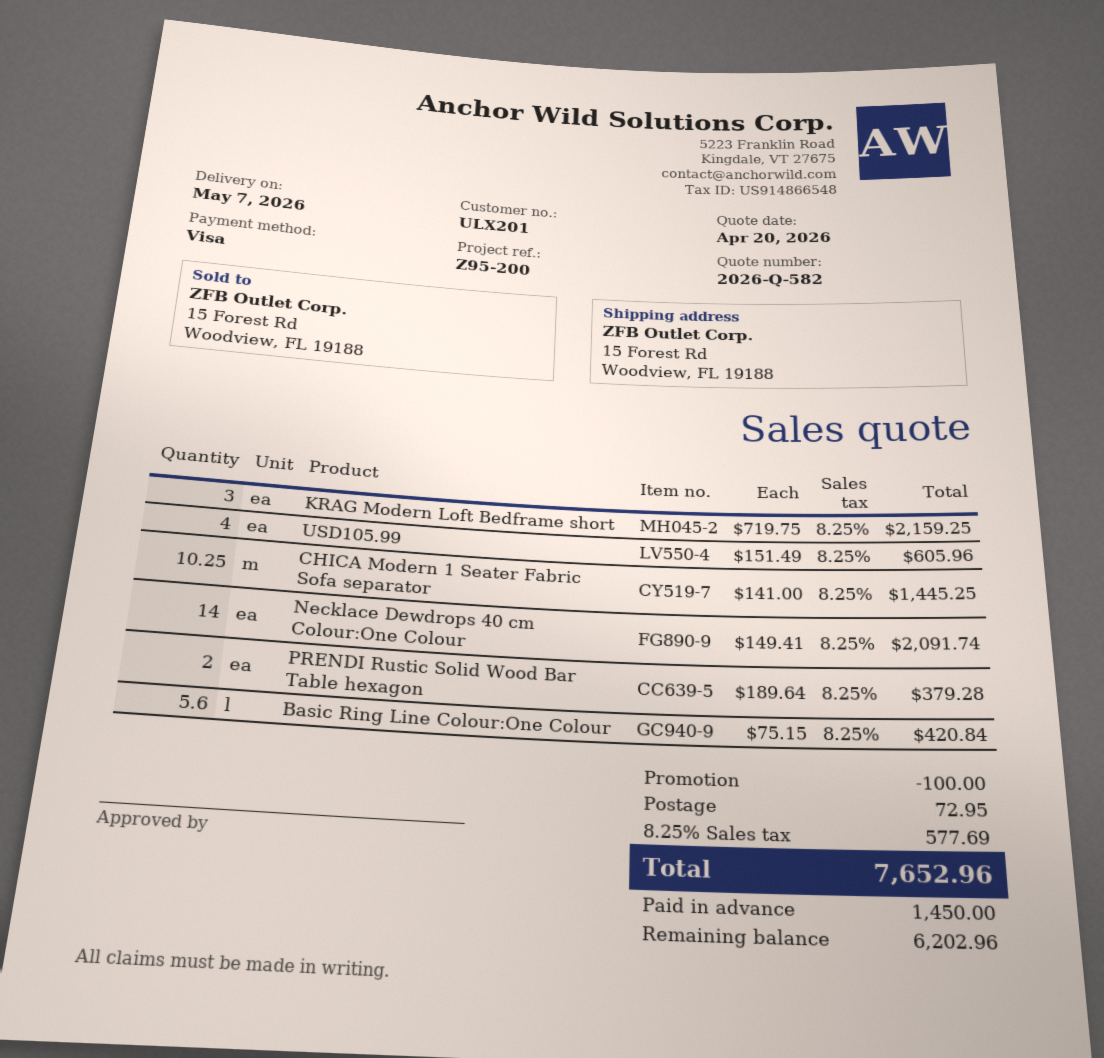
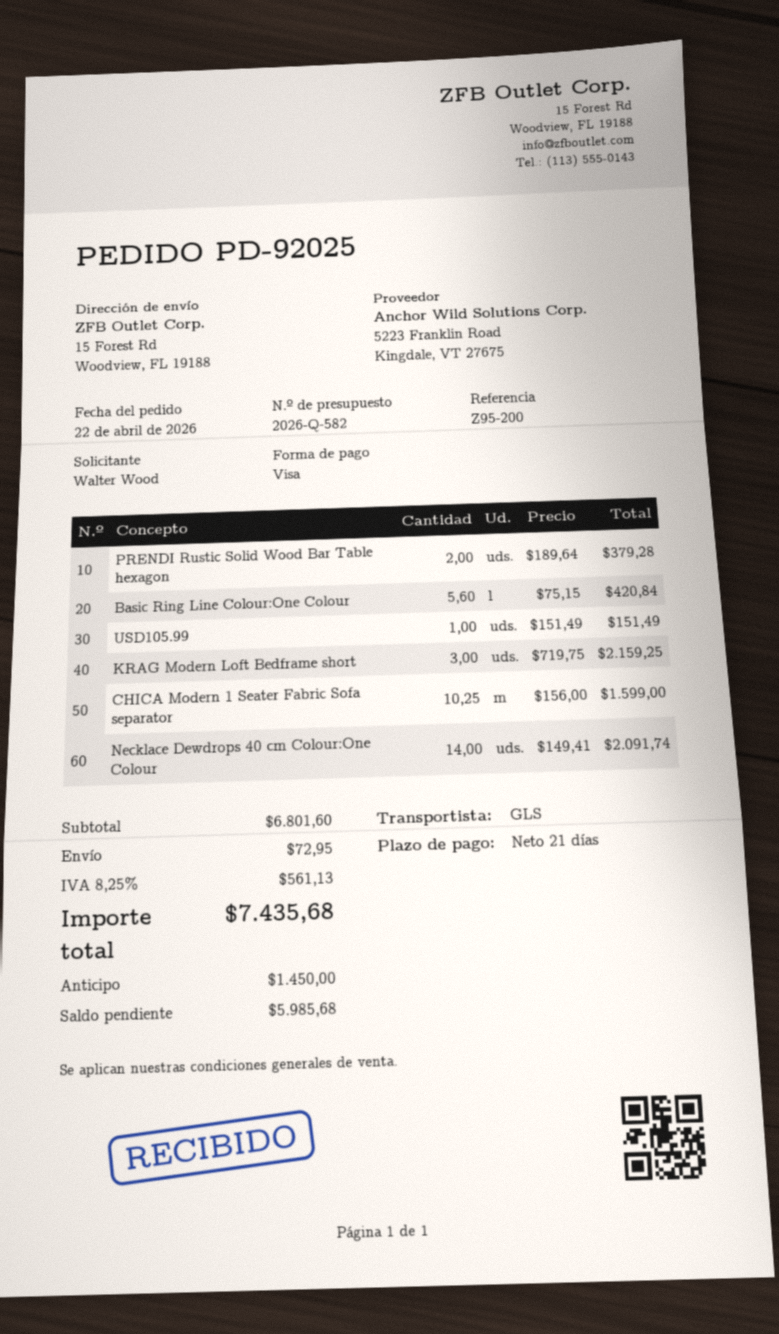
USD105.99: 4 x 151.49 = 605.96 -> 1 x 151.49 = 151.49
CHICA Modern 1 Seater Fabric Sofa separator: 10.25 x 141.00 = 1445.25 -> 10.25 x 156.00 = 1599.00
discount: 100.00 -> none
tax: 8.25% = 577.69 -> 8.25% = 561.13
total: 7652.96 -> 7435.68
balance: 6202.96 -> 5985.68

